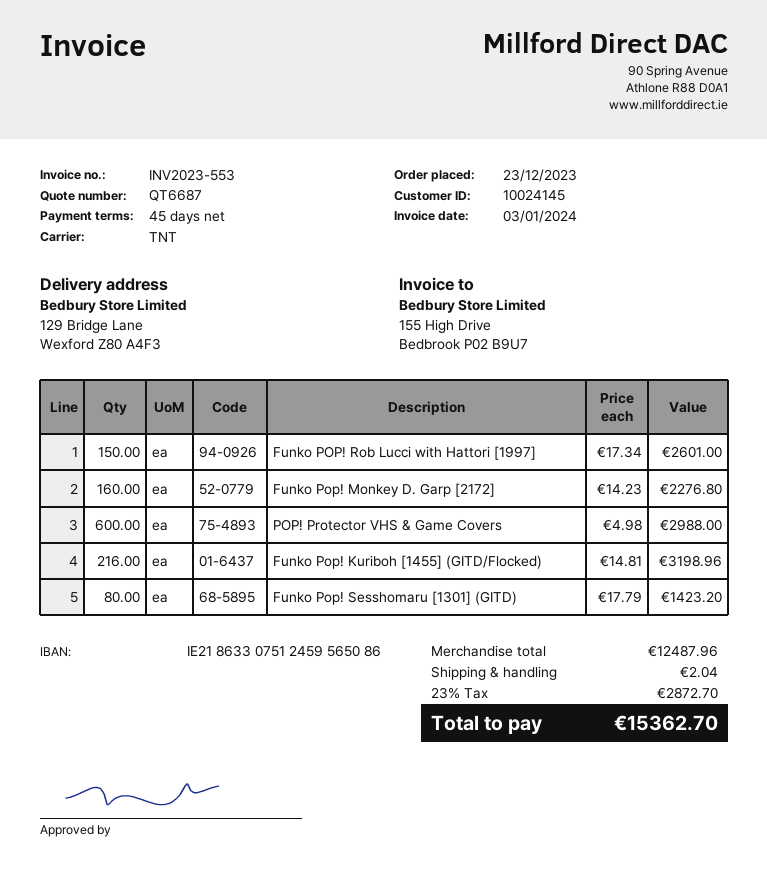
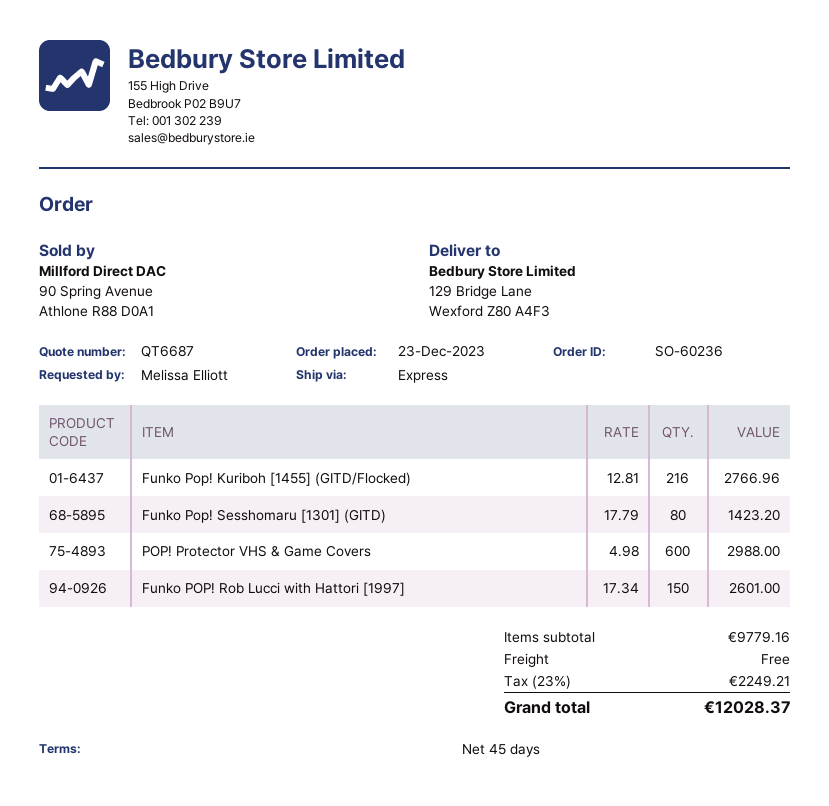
shipping method: TNT -> express
Funko Pop! Monkey D. Garp [2172]: 160 x 14.23 = 2276.80 -> none
Funko Pop! Kuriboh [1455] (GITD/Flocked): 216 x 14.81 = 3198.96 -> 216 x 12.81 = 2766.96
subtotal: 12487.96 -> 9779.16
shipping: 2.04 -> 0.00
tax: 23% = 2872.70 -> 23% = 2249.21
total: 15362.70 -> 12028.37

